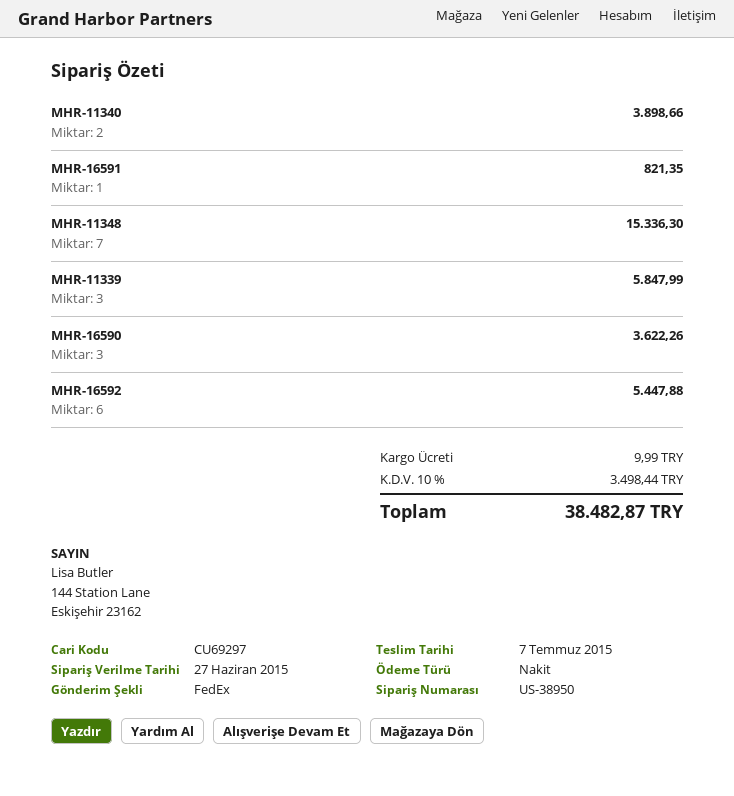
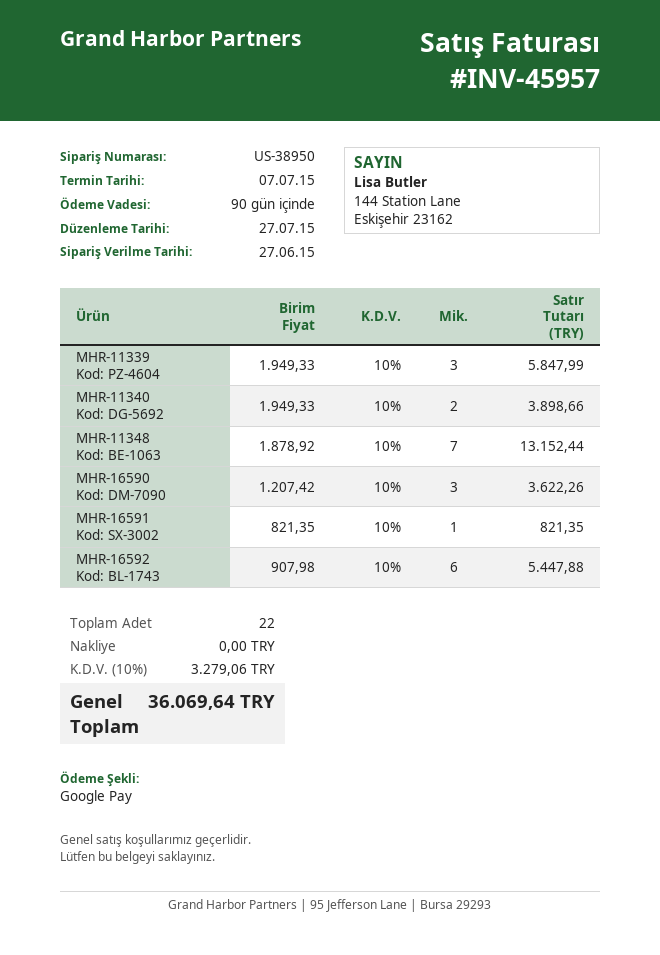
payment method: cash -> Google Pay
MHR-11348: 7 for 15336.30 -> 7 for 13152.44
shipping: 9.99 -> 0.00
tax: 10% = 3498.44 -> 10% = 3279.06
total: 38482.87 -> 36069.64

